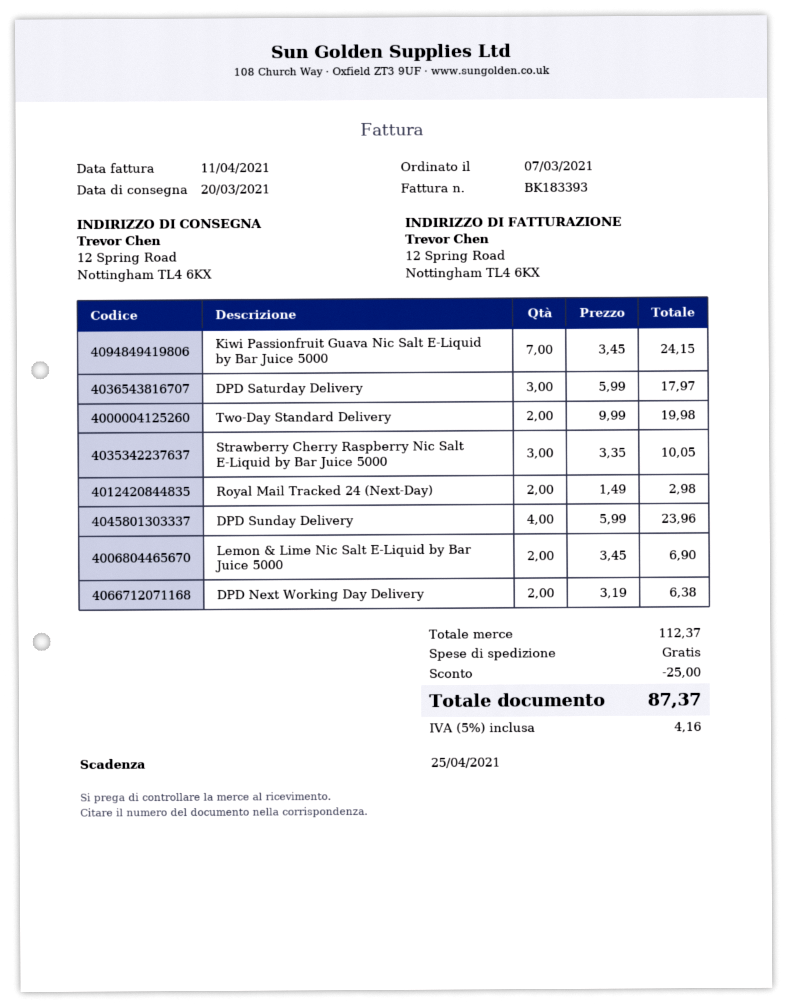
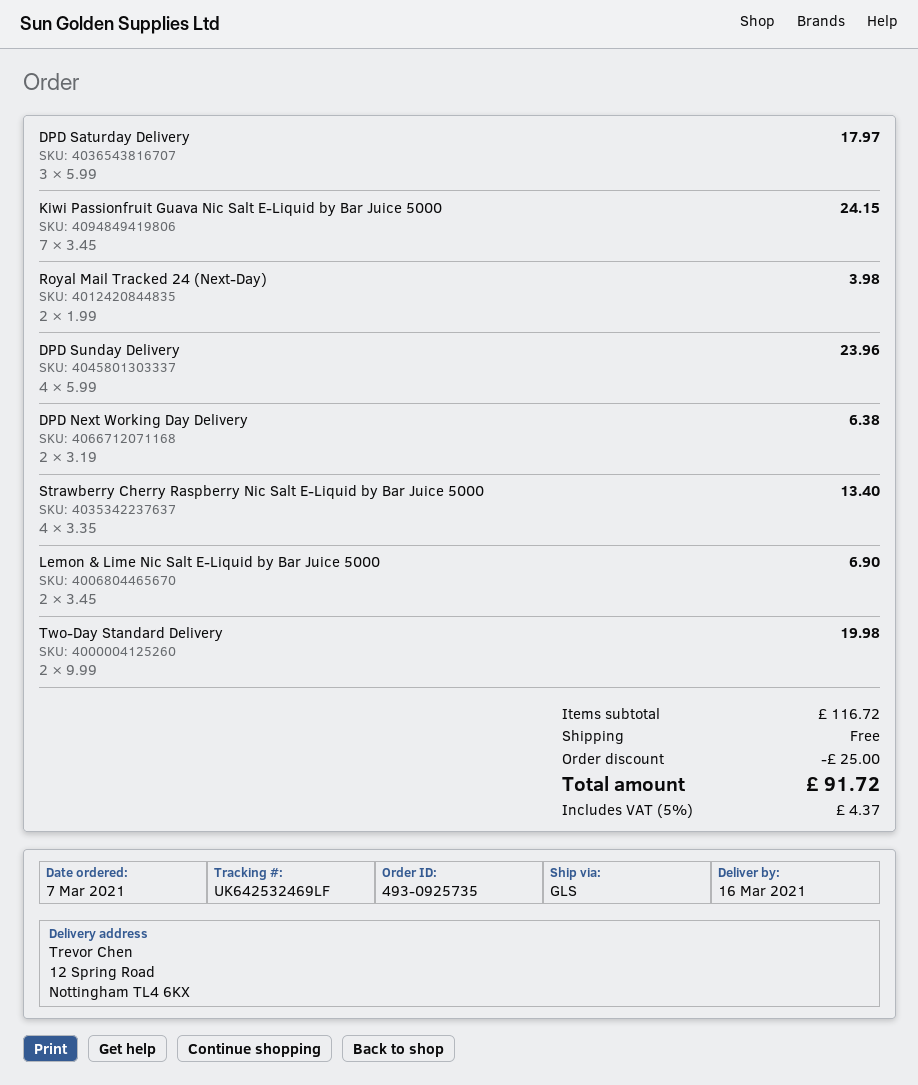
delivery date: 2021-03-20 -> 2021-03-16
Strawberry Cherry Raspberry Nic Salt E-Liquid by Bar Juice 5000: 3 x 3.35 = 10.05 -> 4 x 3.35 = 13.40
Royal Mail Tracked 24 (Next-Day): 2 x 1.49 = 2.98 -> 2 x 1.99 = 3.98
subtotal: 112.37 -> 116.72
tax: 5% = 4.16 -> 5% = 4.37
total: 87.37 -> 91.72

